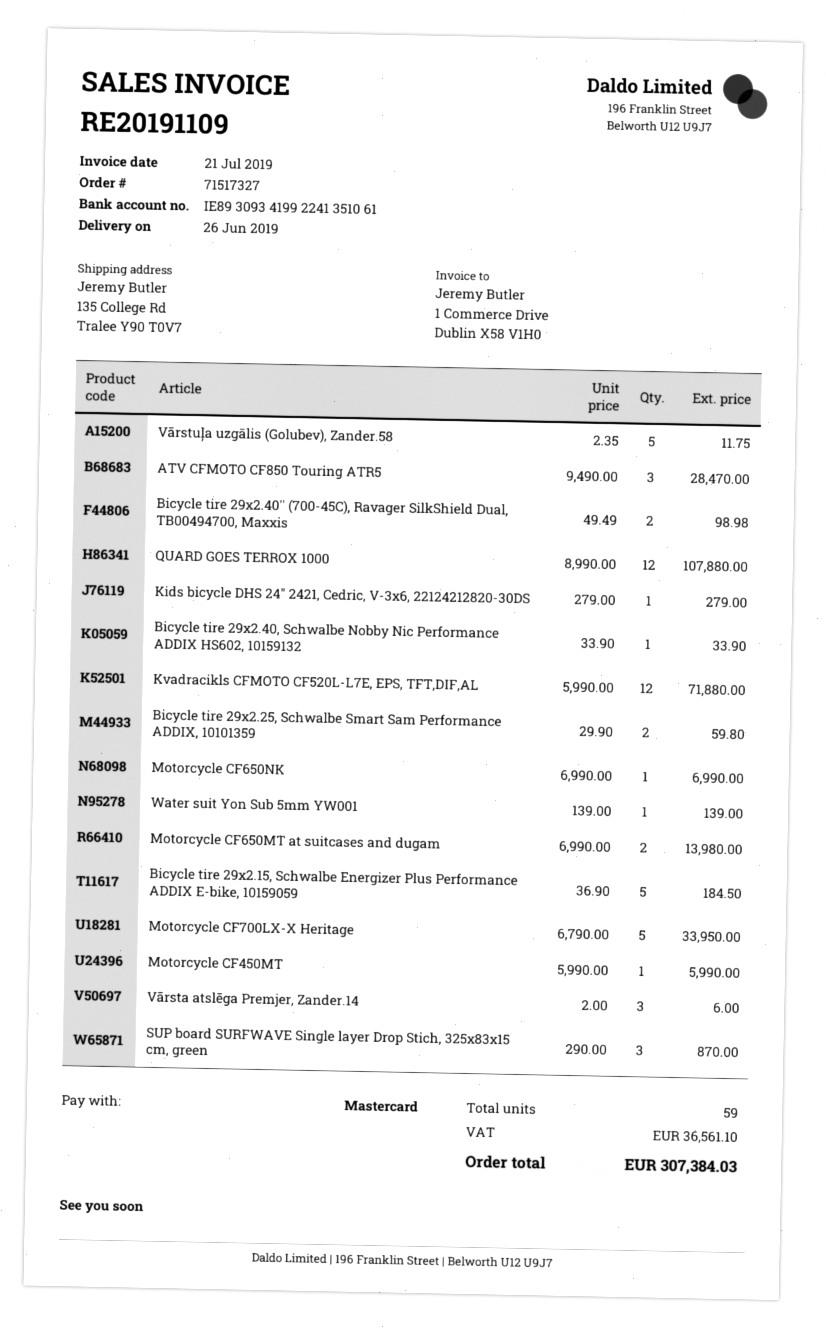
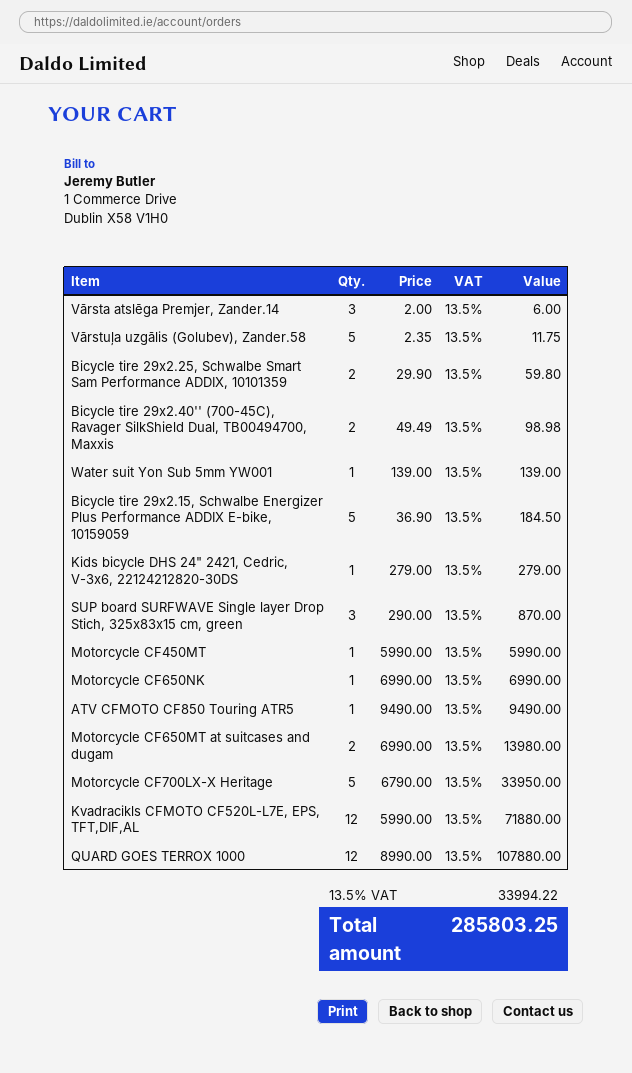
ATV CFMOTO CF850 Touring ATR5: 3 x 9490.00 = 28470.00 -> 1 x 9490.00 = 9490.00
Bicycle tire 29x2.40, Schwalbe Nobby Nic Performance ADDIX HS602, 10159132: 1 x 33.90 = 33.90 -> none
tax: 36561.10 -> 33994.22
total: 307384.03 -> 285803.25

